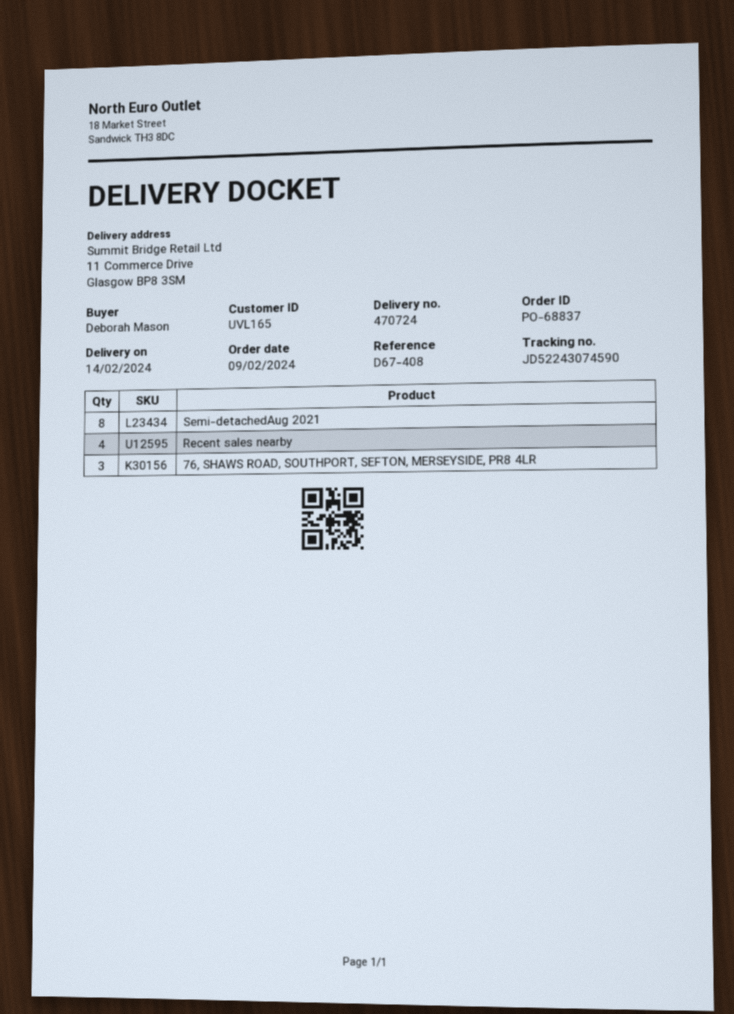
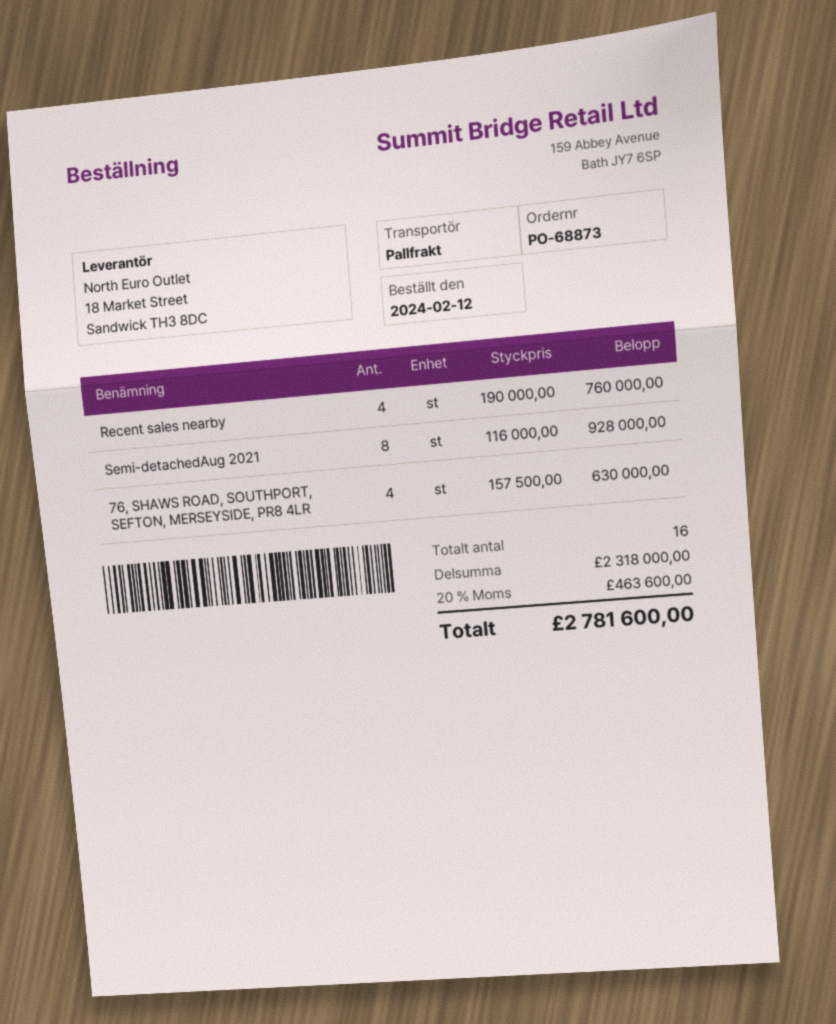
order number: PO-68837 -> PO-68873
order date: 2024-02-09 -> 2024-02-12
76, SHAWS ROAD, SOUTHPORT, SEFTON, MERSEYSIDE, PR8 4LR: 3 -> 4

